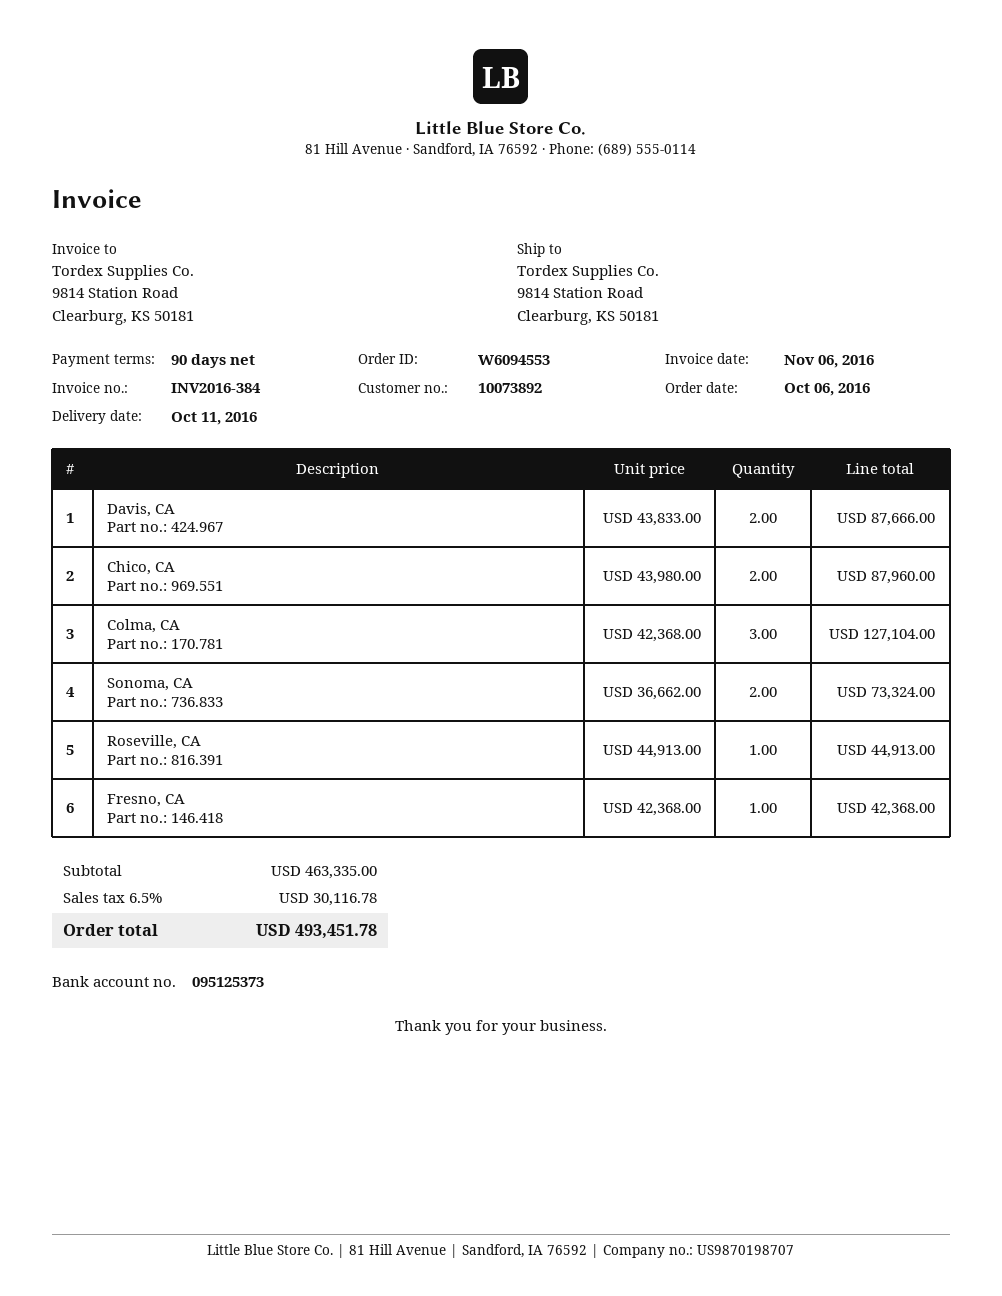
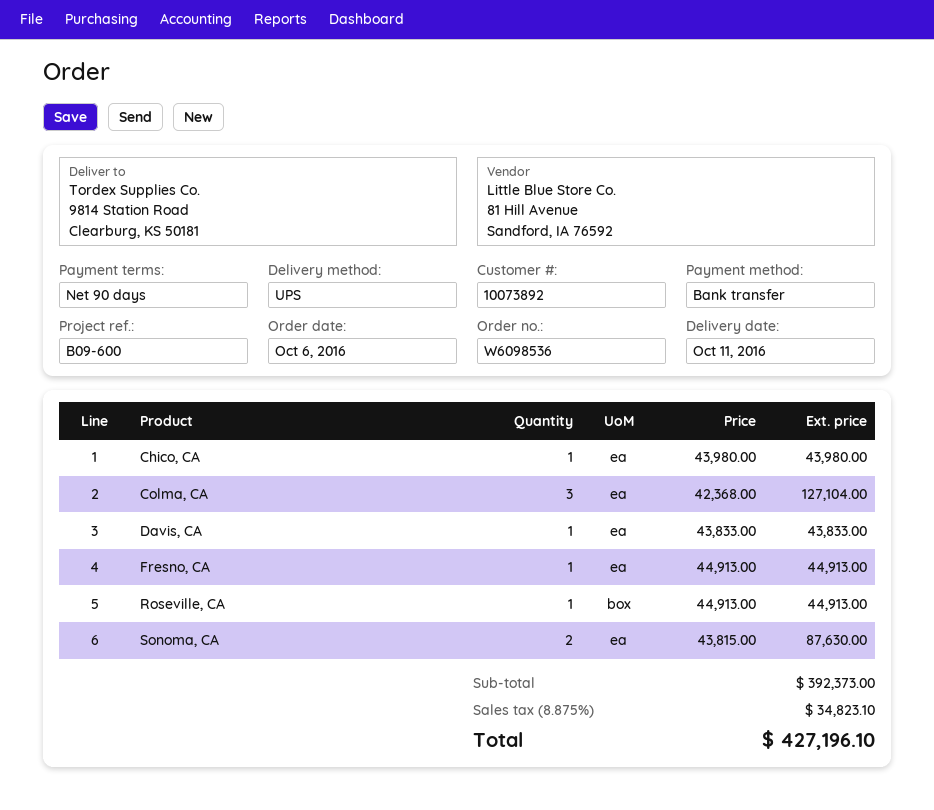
order number: W6094553 -> W6098536
Davis, CA: 2 x 43833.00 = 87666.00 -> 1 x 43833.00 = 43833.00
Chico, CA: 2 x 43980.00 = 87960.00 -> 1 x 43980.00 = 43980.00
Sonoma, CA: 2 x 36662.00 = 73324.00 -> 2 x 43815.00 = 87630.00
Fresno, CA: 1 x 42368.00 = 42368.00 -> 1 x 44913.00 = 44913.00
subtotal: 463335.00 -> 392373.00
tax: 6.5% = 30116.78 -> 8.875% = 34823.10
total: 493451.78 -> 427196.10

